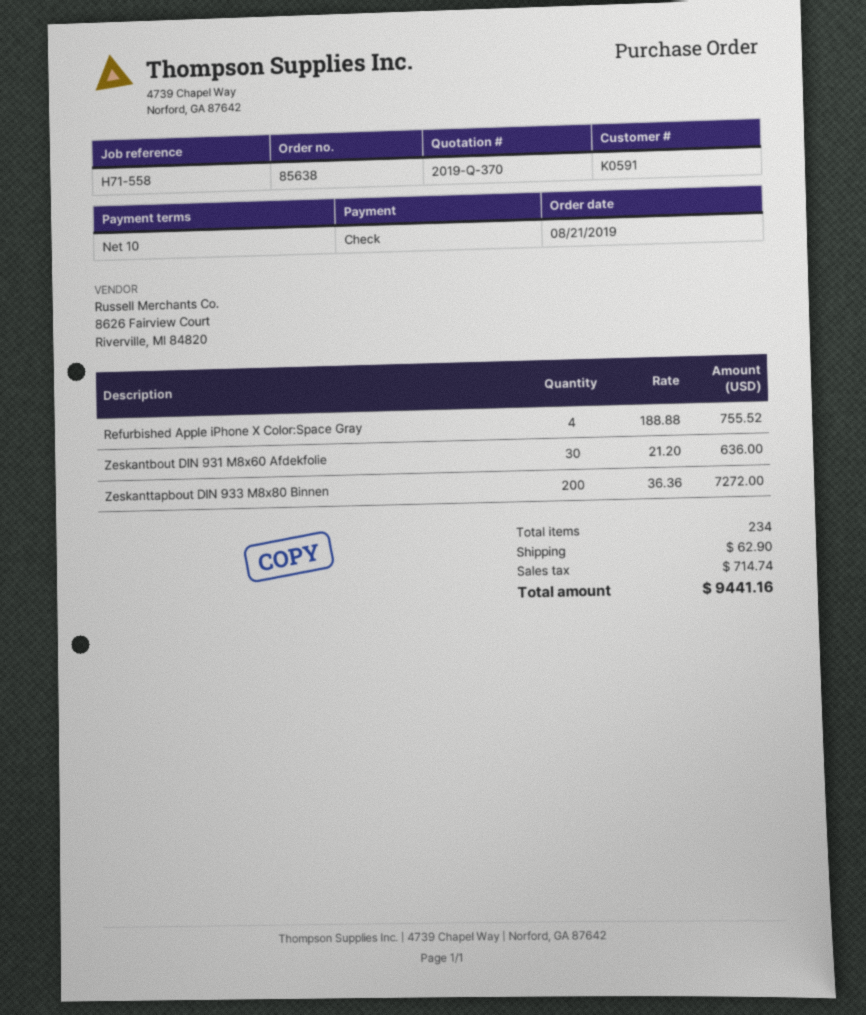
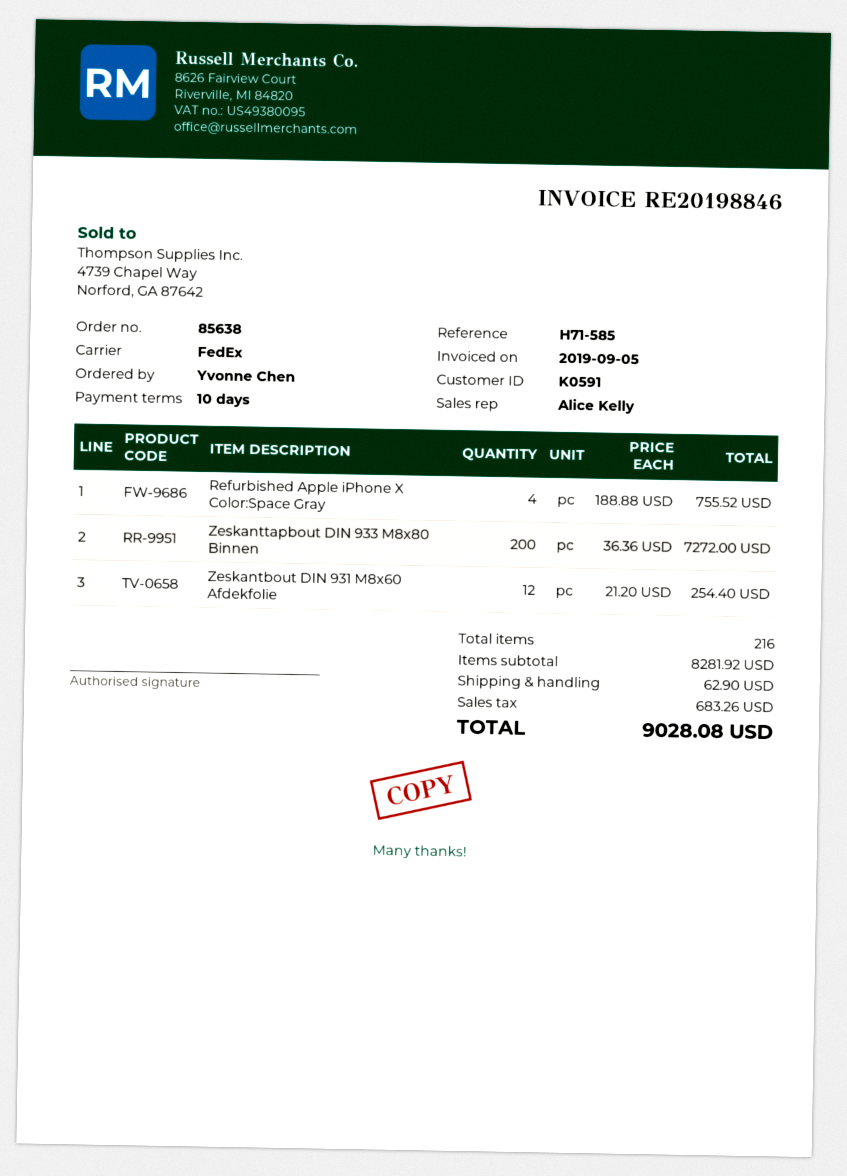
reference: H71-558 -> H71-585
Zeskantbout DIN 931 M8x60 Afdekfolie: 30 x 21.20 = 636.00 -> 12 x 21.20 = 254.40
total quantity: 234 -> 216
tax: 714.74 -> 683.26
total: 9441.16 -> 9028.08

